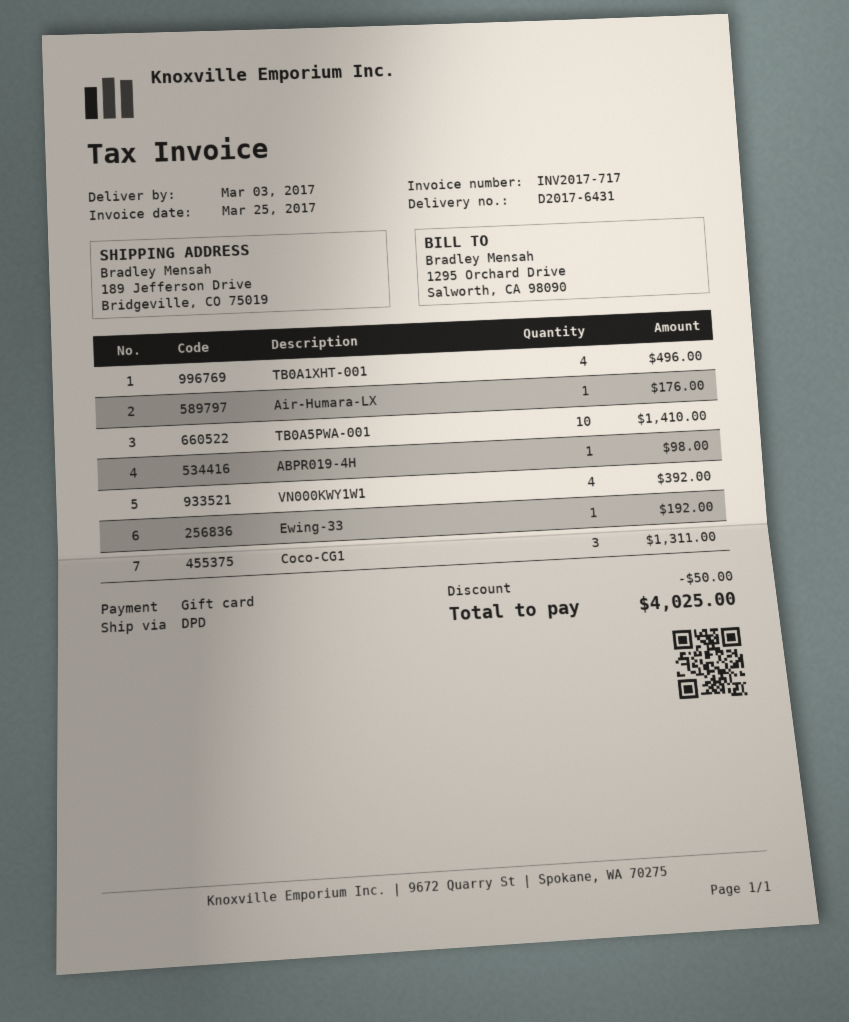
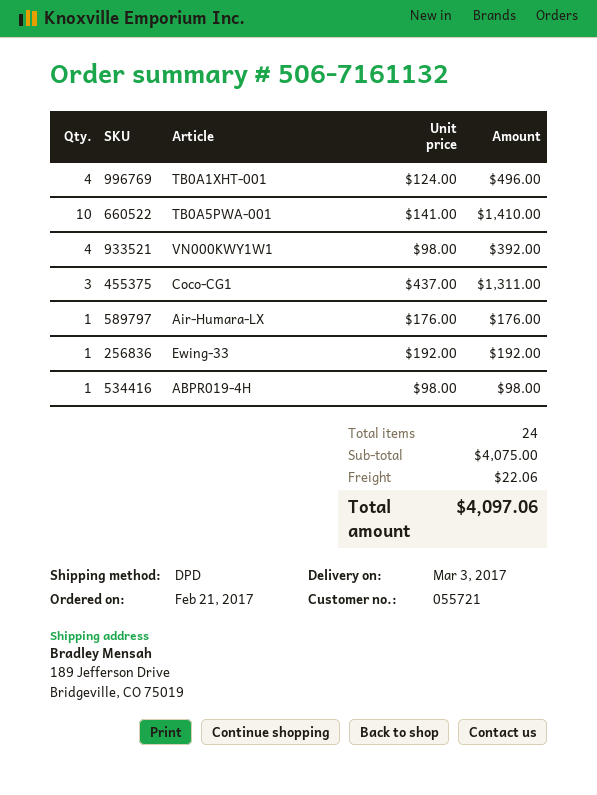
discount: 50.00 -> none
shipping: none -> 22.06
total: 4025.00 -> 4097.06

